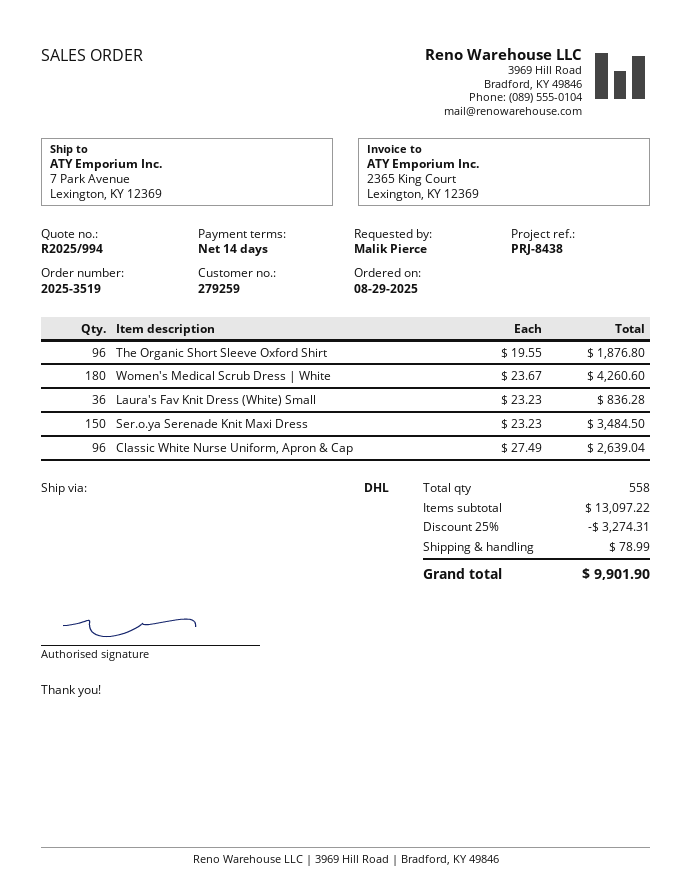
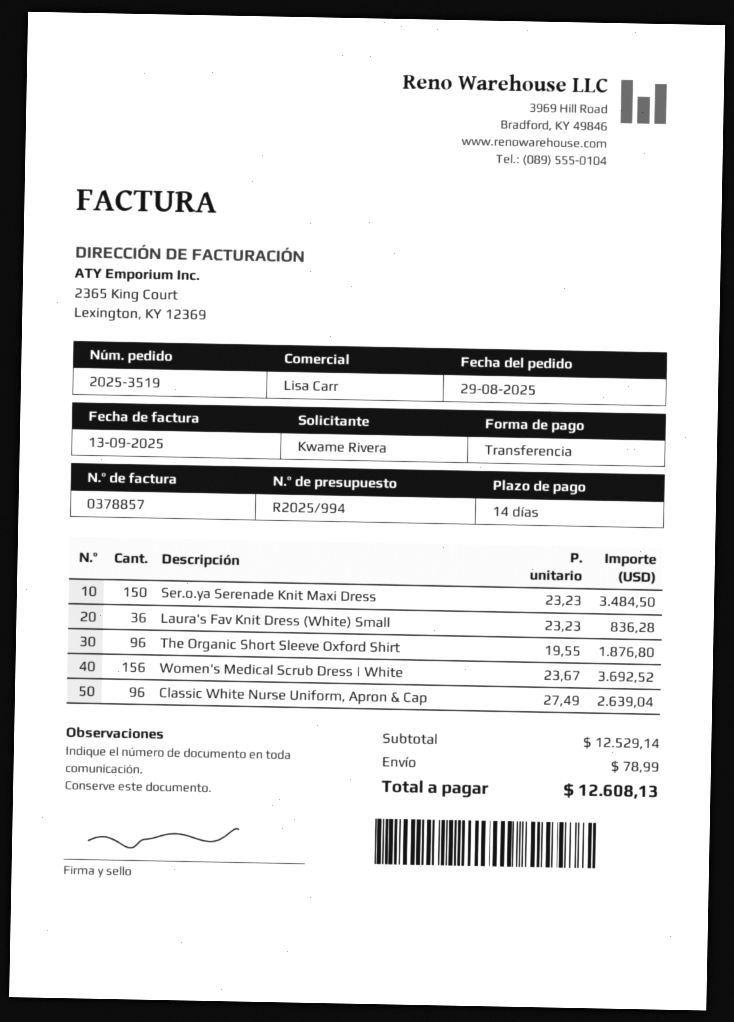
ordered by: Malik Pierce -> Kwame Rivera
Women's Medical Scrub Dress | White: 180 x 23.67 = 4260.60 -> 156 x 23.67 = 3692.52
subtotal: 13097.22 -> 12529.14
discount: 25% = 3274.31 -> none
total: 9901.90 -> 12608.13

